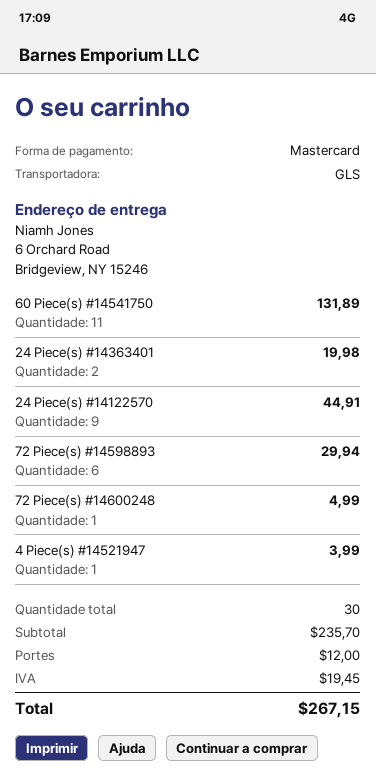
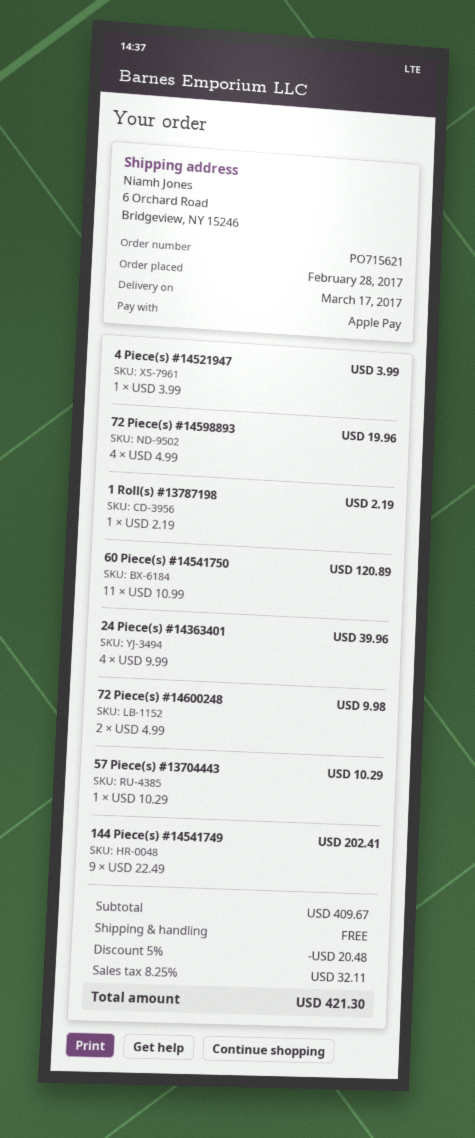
payment method: Mastercard -> Apple Pay
60 Piece(s) #14541750: 11 for 131.89 -> 11 for 120.89
24 Piece(s) #14363401: 2 for 19.98 -> 4 for 39.96
24 Piece(s) #14122570: 9 for 44.91 -> none
72 Piece(s) #14598893: 6 for 29.94 -> 4 for 19.96
72 Piece(s) #14600248: 1 for 4.99 -> 2 for 9.98
1 Roll(s) #13787198: none -> 1 for 2.19
57 Piece(s) #13704443: none -> 1 for 10.29
144 Piece(s) #14541749: none -> 9 for 202.41
subtotal: 235.70 -> 409.67
discount: none -> 5% = 20.48
shipping: 12.00 -> 0.00
tax: 19.45 -> 32.11
total: 267.15 -> 421.30

